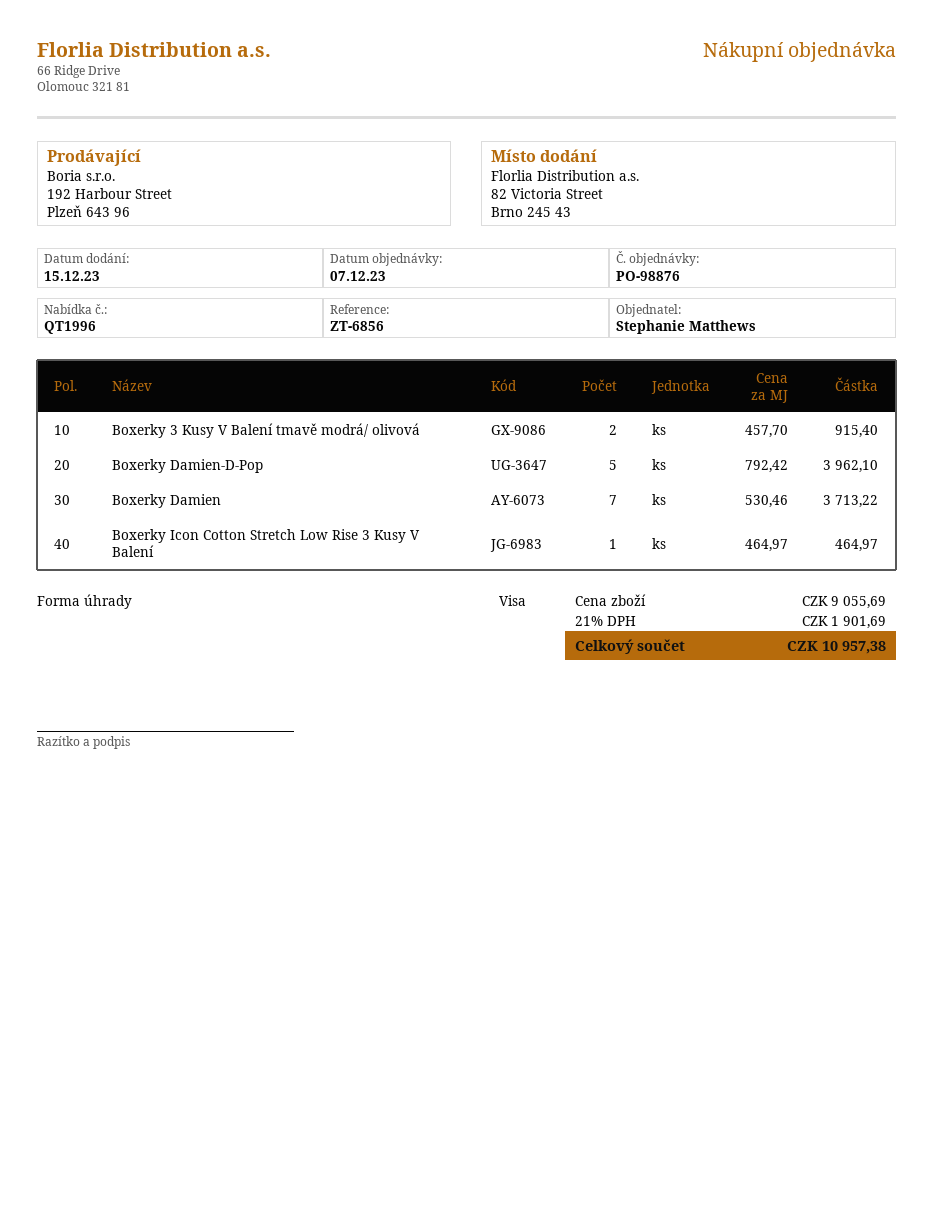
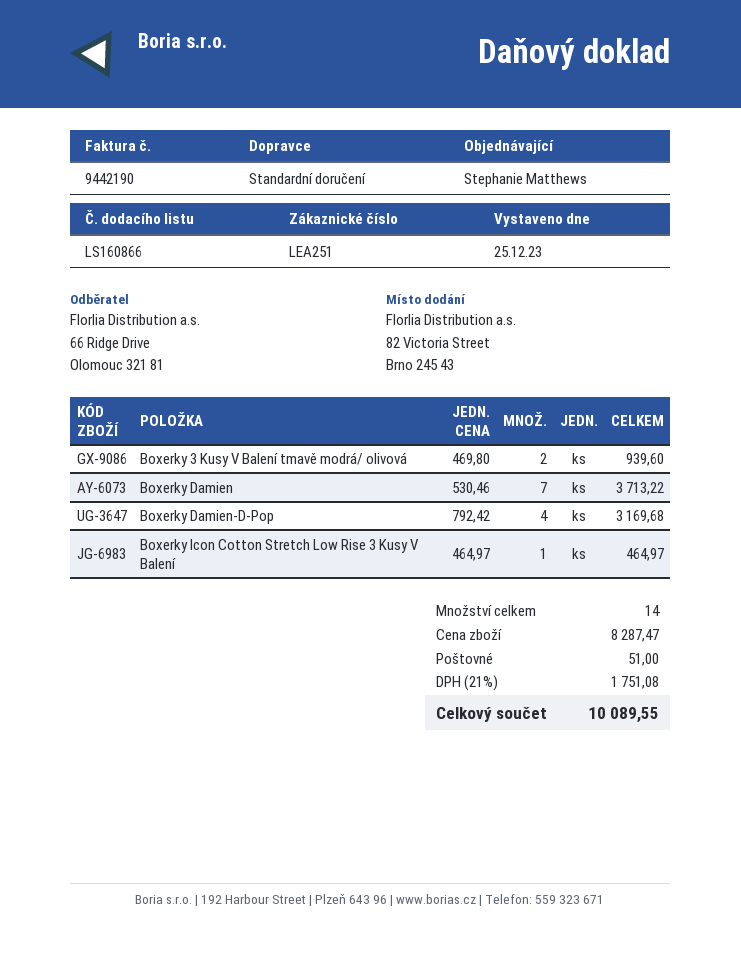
Boxerky 3 Kusy V Balení tmavě modrá/ olivová: 2 x 457.70 = 915.40 -> 2 x 469.80 = 939.60
Boxerky Damien-D-Pop: 5 x 792.42 = 3962.10 -> 4 x 792.42 = 3169.68
subtotal: 9055.69 -> 8287.47
shipping: none -> 51.00
tax: 21% = 1901.69 -> 21% = 1751.08
total: 10957.38 -> 10089.55

